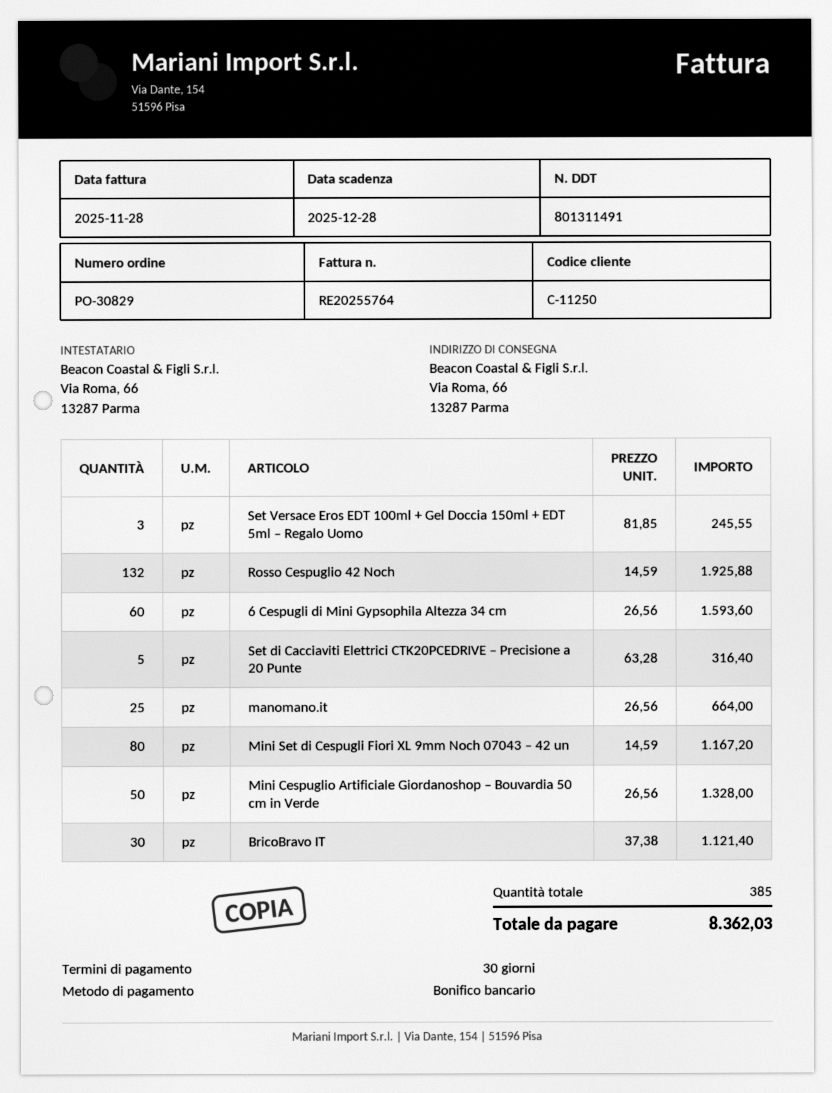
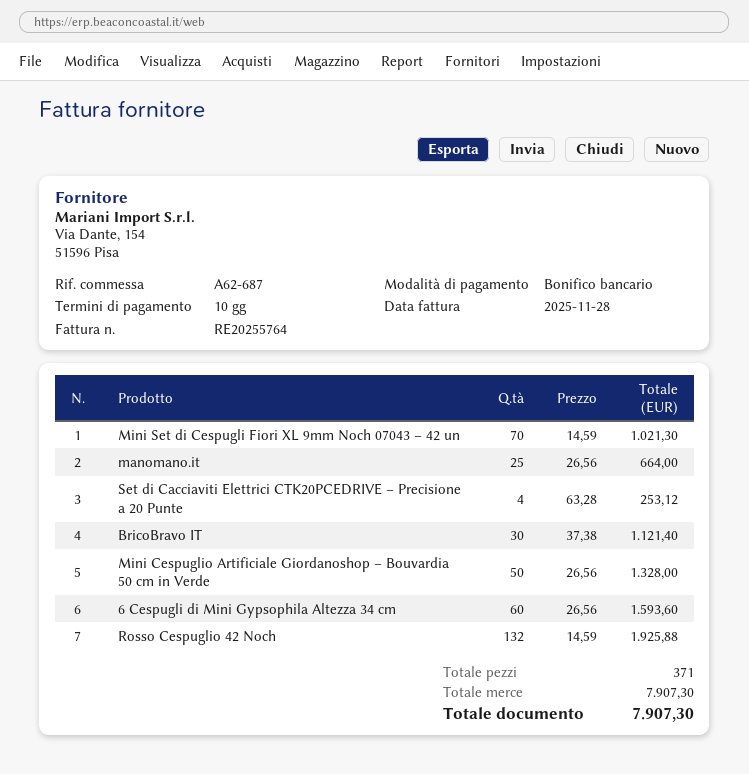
payment terms: 30 days -> 10 days
Set Versace Eros EDT 100ml + Gel Doccia 150ml + EDT 5ml – Regalo Uomo: 3 x 81.85 = 245.55 -> none
Set di Cacciaviti Elettrici CTK20PCEDRIVE – Precisione a 20 Punte: 5 x 63.28 = 316.40 -> 4 x 63.28 = 253.12
Mini Set di Cespugli Fiori XL 9mm Noch 07043 – 42 un: 80 x 14.59 = 1167.20 -> 70 x 14.59 = 1021.30
total quantity: 385 -> 371
total: 8362.03 -> 7907.30

